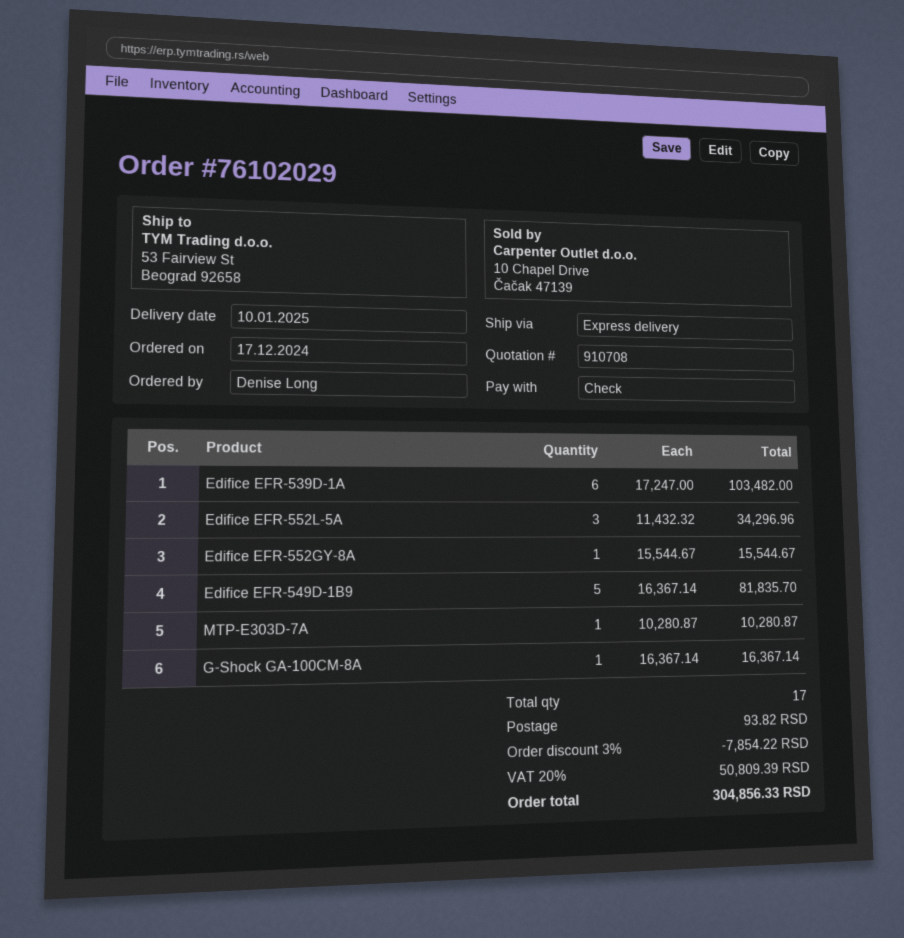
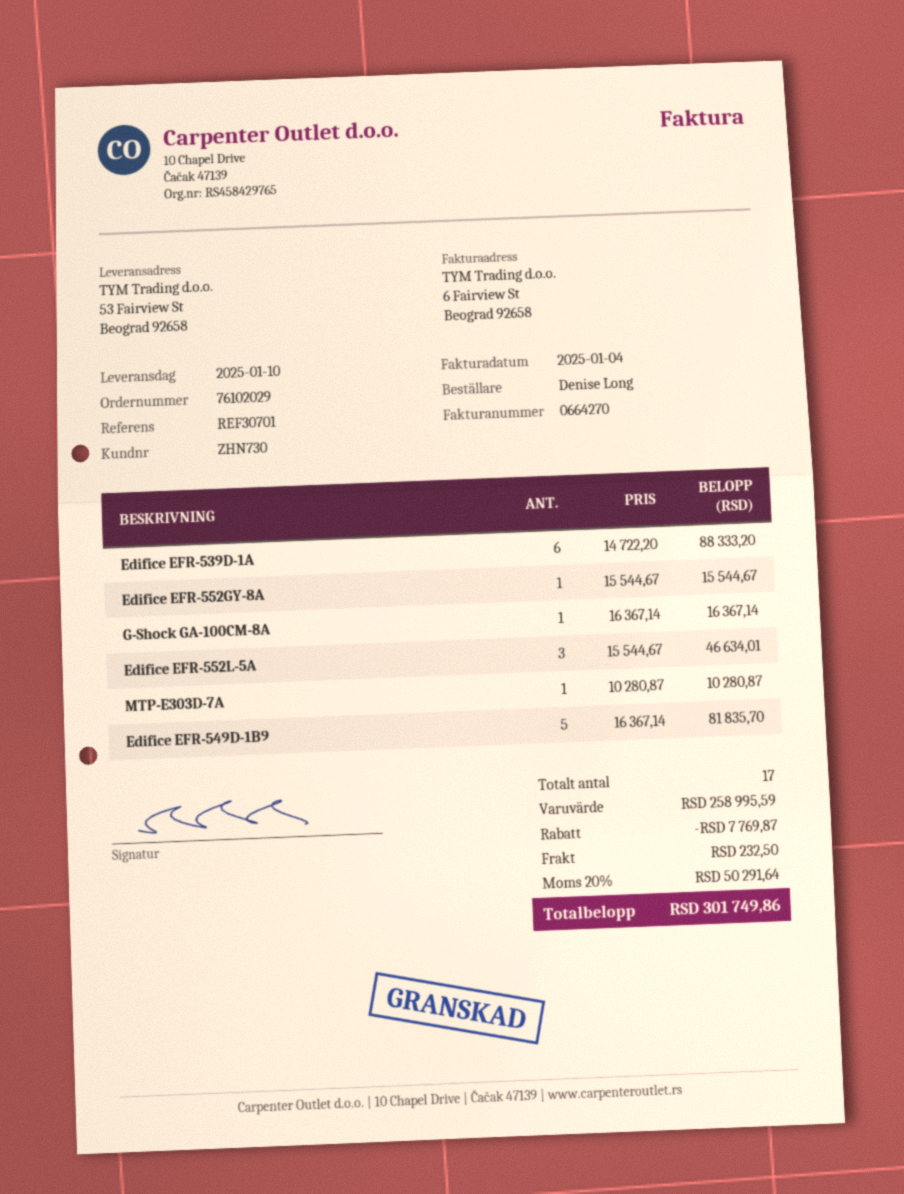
Edifice EFR-539D-1A: 6 x 17247.00 = 103482.00 -> 6 x 14722.20 = 88333.20
Edifice EFR-552L-5A: 3 x 11432.32 = 34296.96 -> 3 x 15544.67 = 46634.01
discount: 7854.22 -> 7769.87
shipping: 93.82 -> 232.50
tax: 20% = 50809.39 -> 20% = 50291.64
total: 304856.33 -> 301749.86

